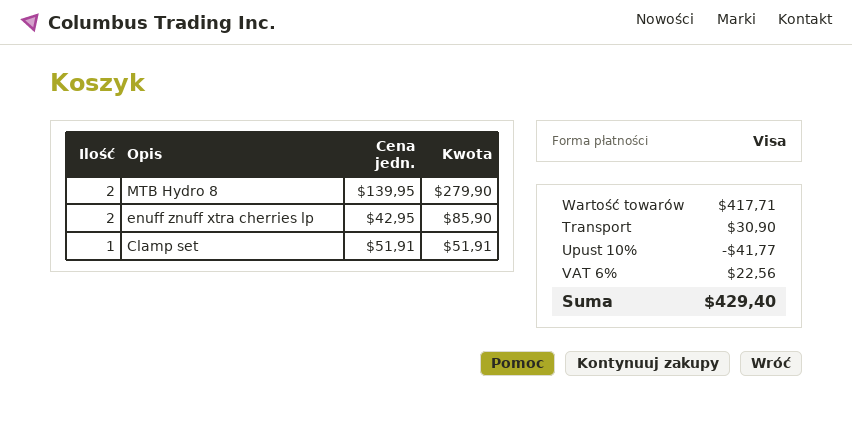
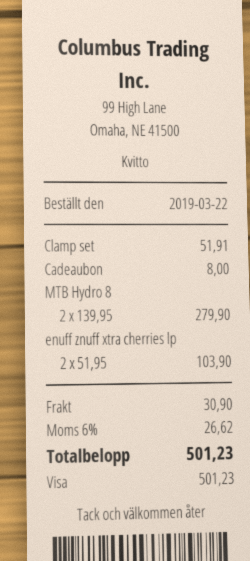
enuff znuff xtra cherries lp: 2 x 42.95 = 85.90 -> 2 x 51.95 = 103.90
Cadeaubon: none -> 1 x 8.00 = 8.00
discount: 10% = 41.77 -> none
tax: 6% = 22.56 -> 6% = 26.62
total: 429.40 -> 501.23

